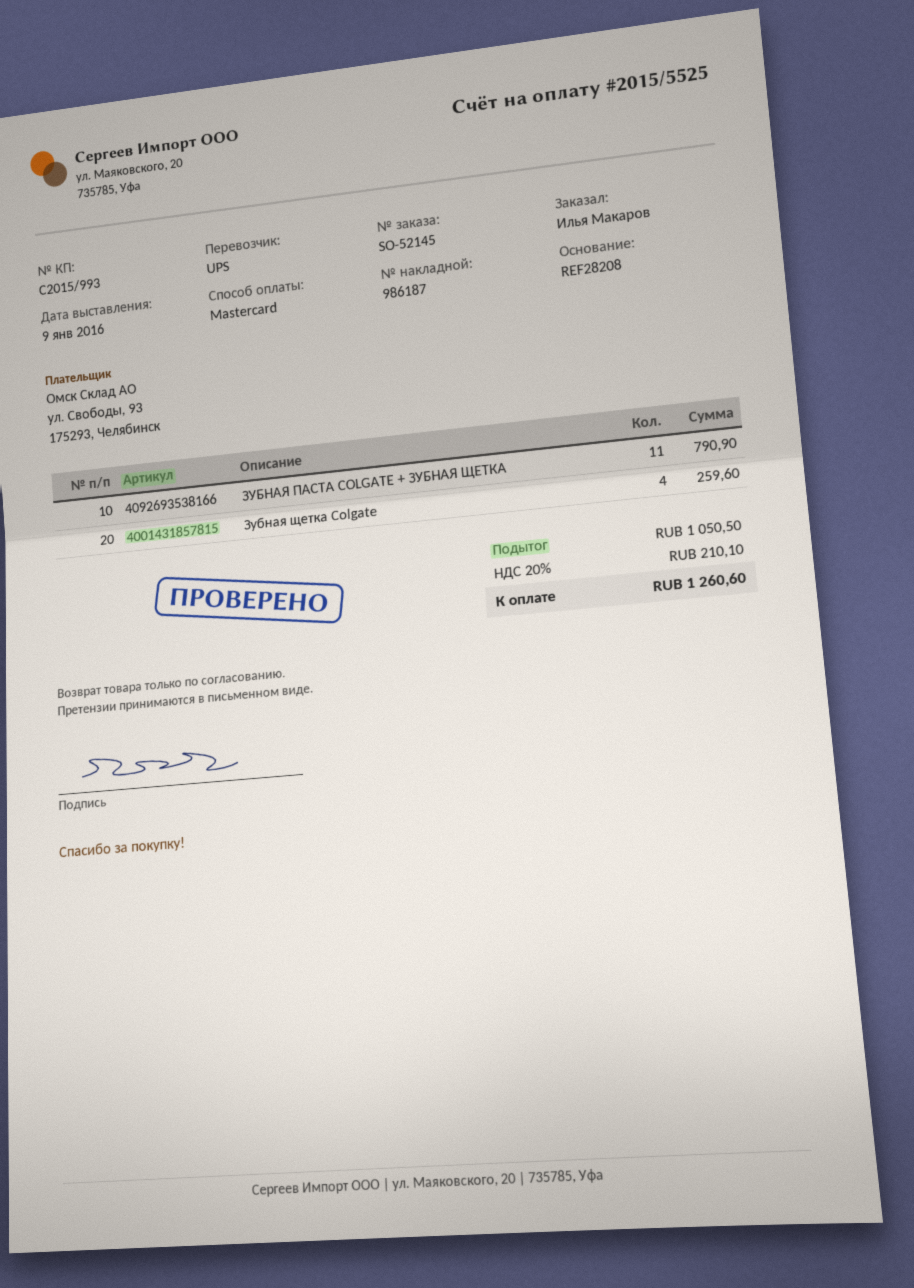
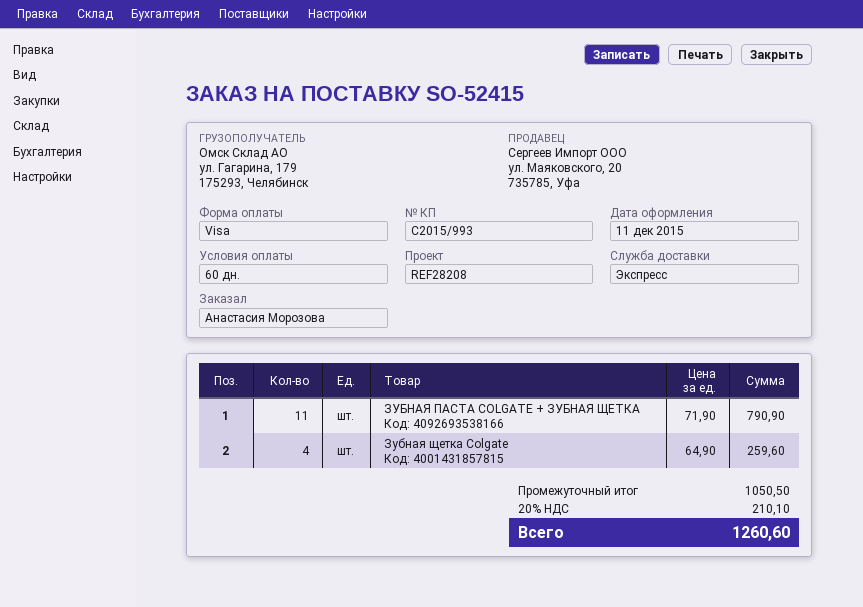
order number: SO-52145 -> SO-52415
ordered by: Илья Макаров -> Анастасия Морозова
payment method: Mastercard -> Visa
shipping method: UPS -> express

